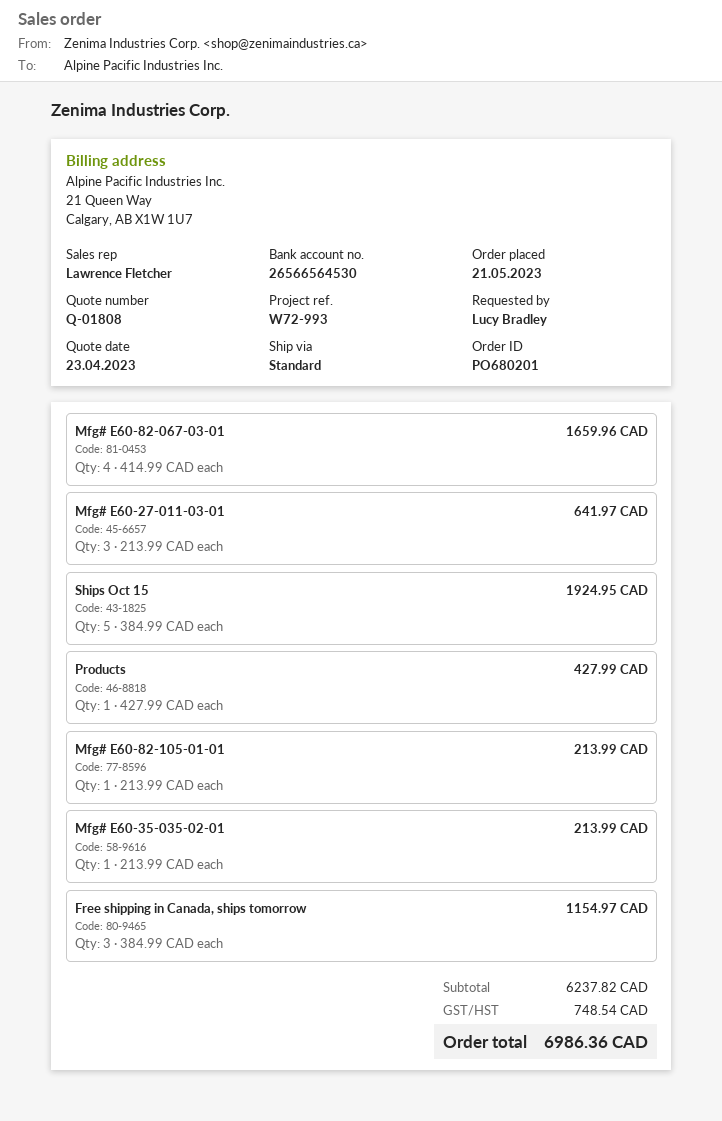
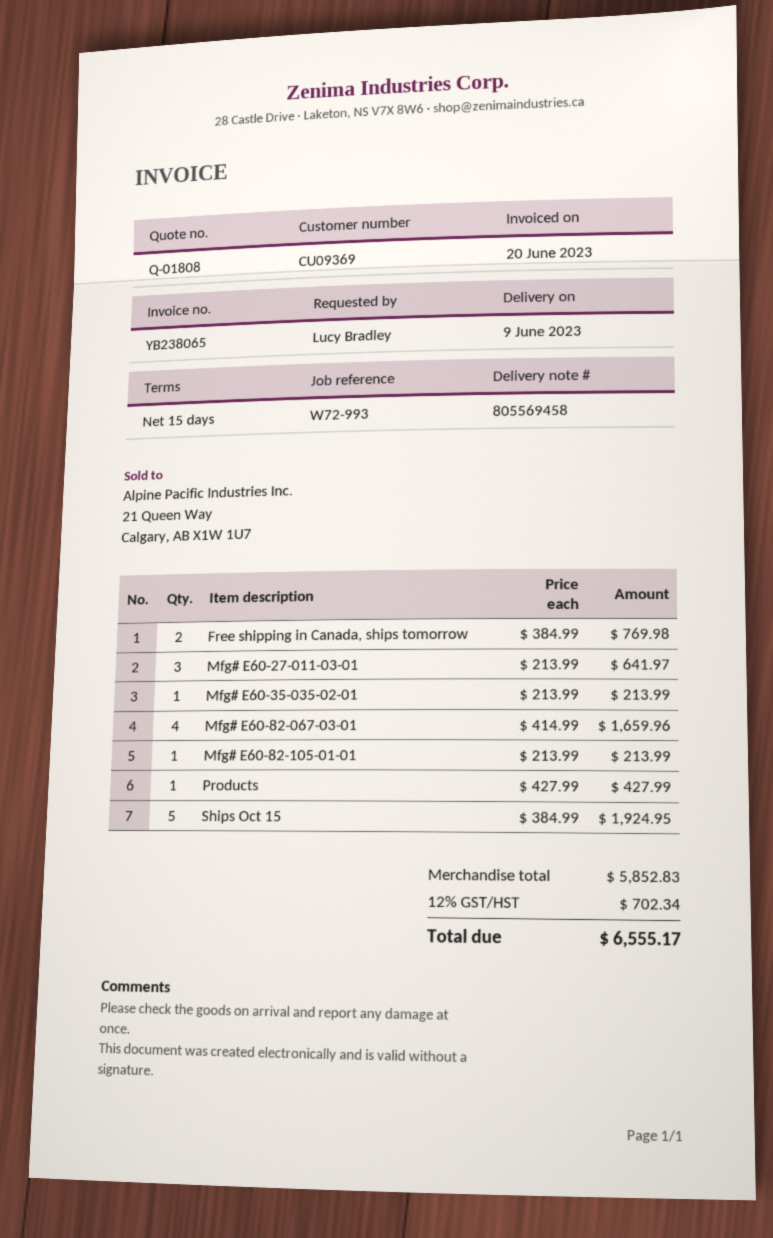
Free shipping in Canada, ships tomorrow: 3 x 384.99 = 1154.97 -> 2 x 384.99 = 769.98
subtotal: 6237.82 -> 5852.83
tax: 748.54 -> 702.34
total: 6986.36 -> 6555.17

